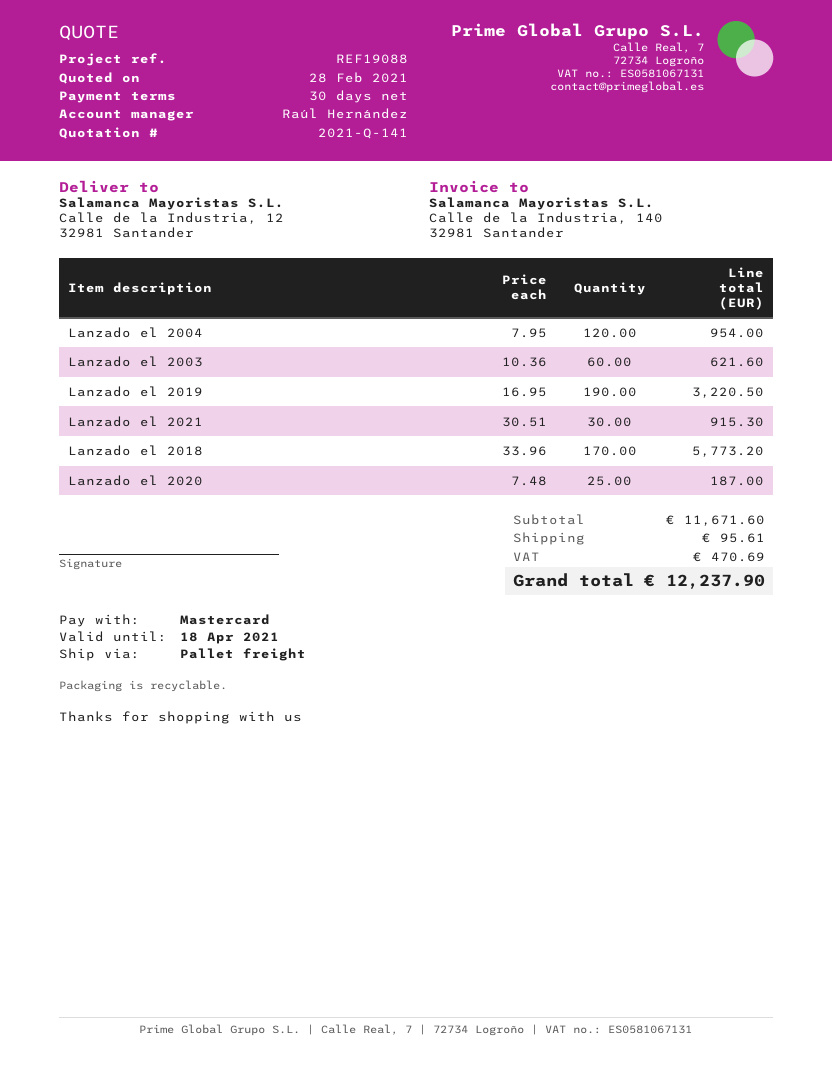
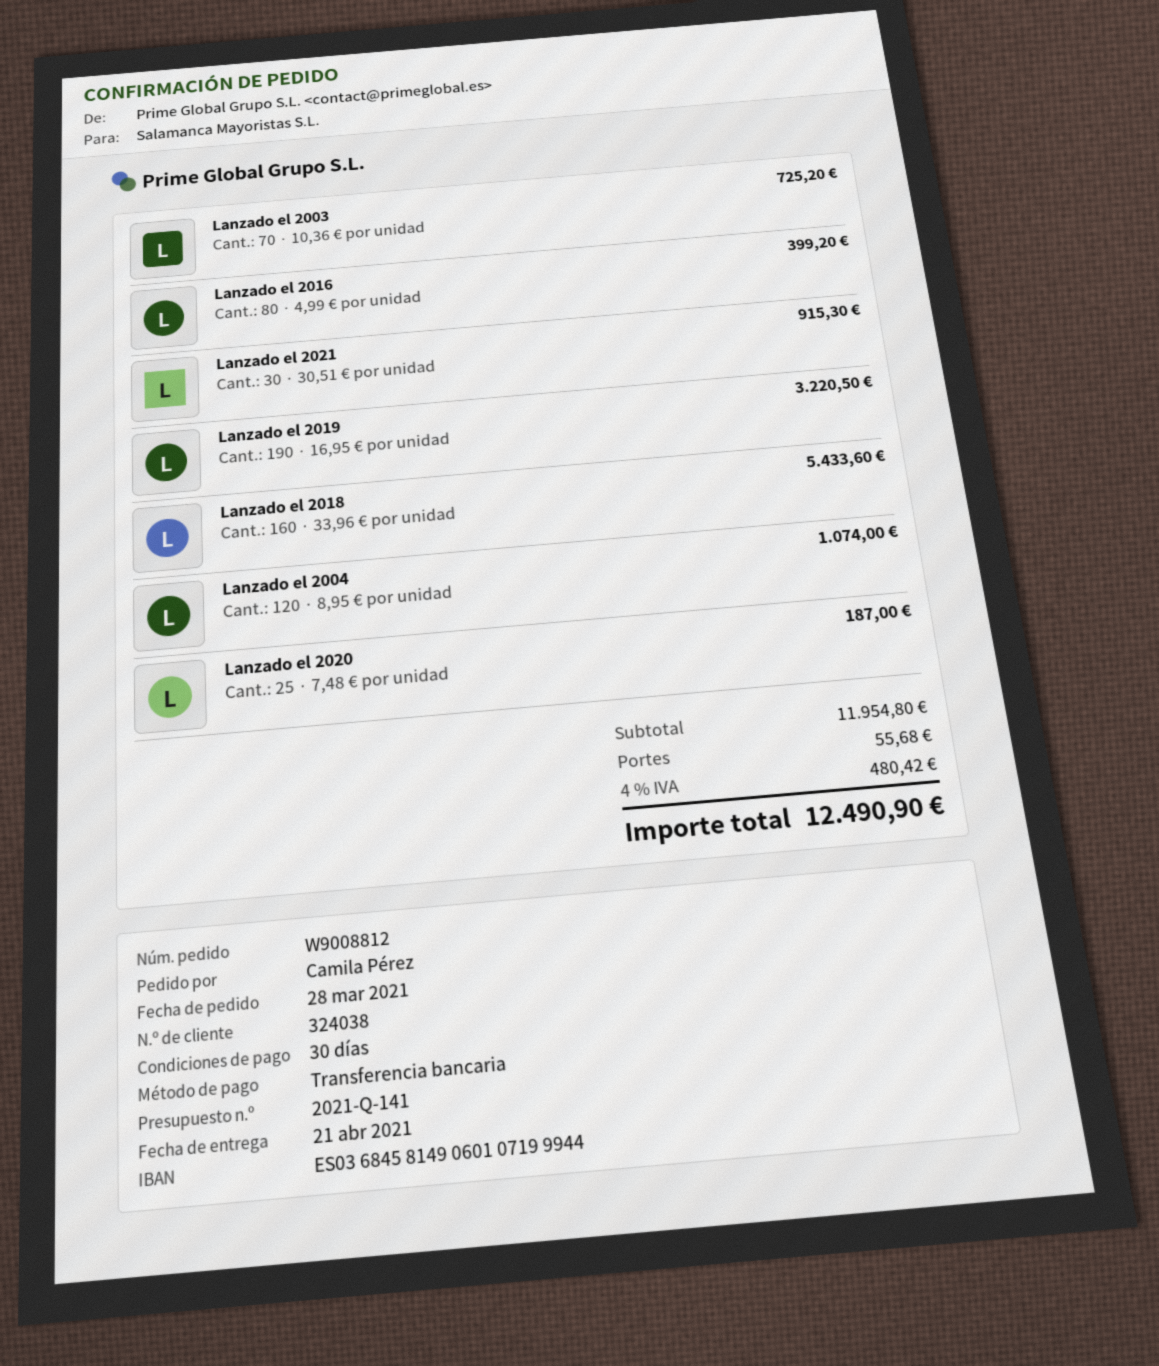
payment method: Mastercard -> bank transfer
Lanzado el 2004: 120 x 7.95 = 954.00 -> 120 x 8.95 = 1074.00
Lanzado el 2003: 60 x 10.36 = 621.60 -> 70 x 10.36 = 725.20
Lanzado el 2018: 170 x 33.96 = 5773.20 -> 160 x 33.96 = 5433.60
Lanzado el 2016: none -> 80 x 4.99 = 399.20
subtotal: 11671.60 -> 11954.80
shipping: 95.61 -> 55.68
tax: 470.69 -> 480.42
total: 12237.90 -> 12490.90

